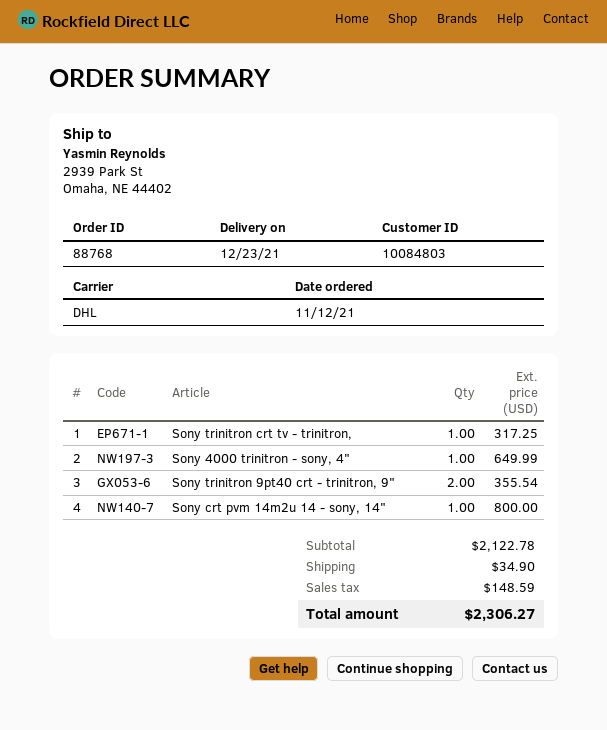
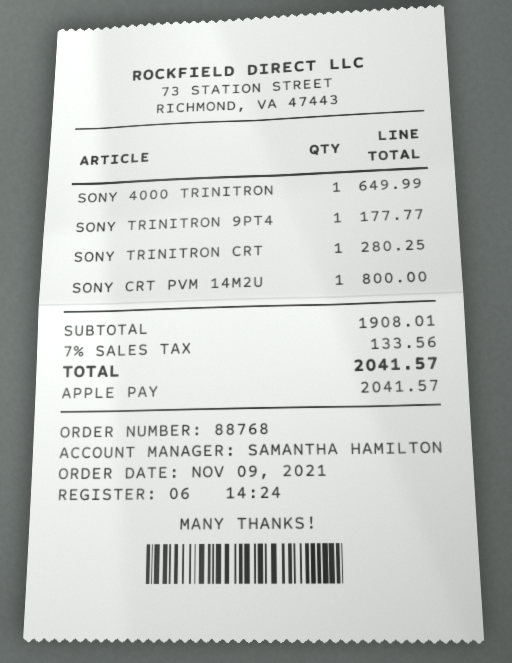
order date: 2021-11-12 -> 2021-11-09
Sony trinitron crt tv - trinitron,: 1 for 317.25 -> 1 for 280.25
Sony trinitron 9pt40 crt - trinitron, 9": 2 for 355.54 -> 1 for 177.77
subtotal: 2122.78 -> 1908.01
shipping: 34.90 -> none
tax: 148.59 -> 133.56
total: 2306.27 -> 2041.57

